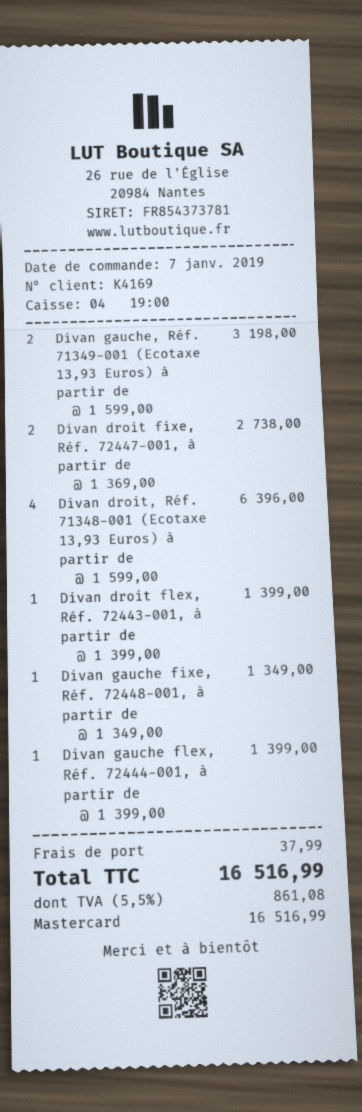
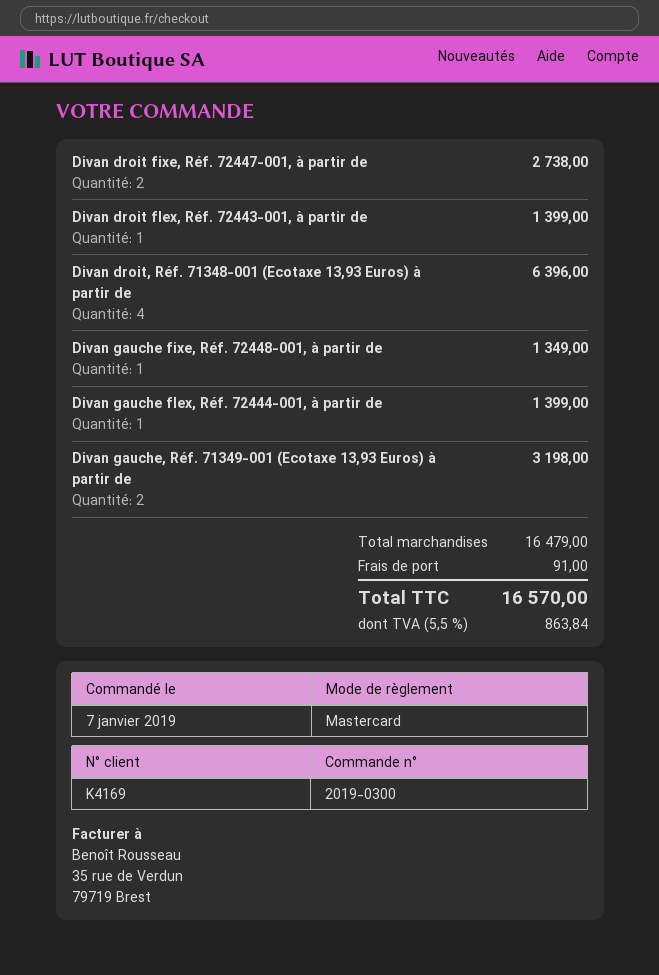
shipping: 37.99 -> 91.00
tax: 5.5% = 861.08 -> 5.5% = 863.84
total: 16516.99 -> 16570.00

